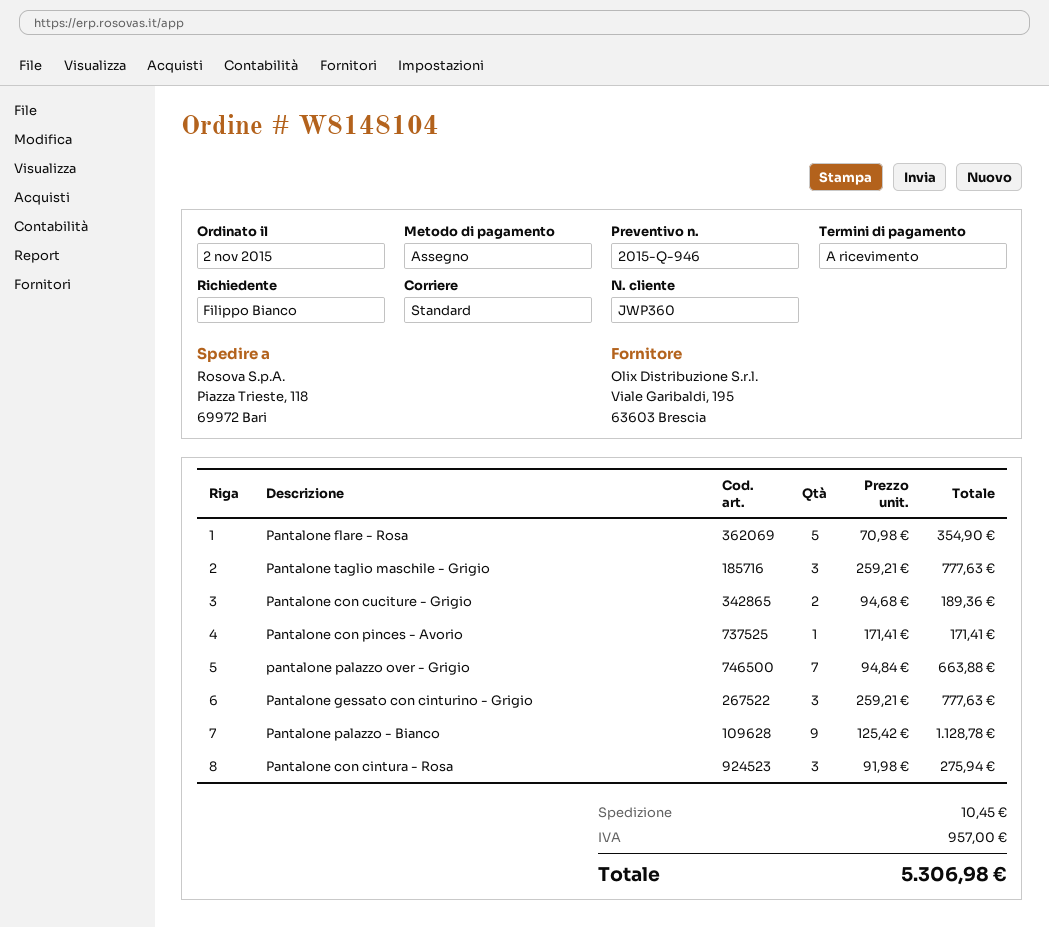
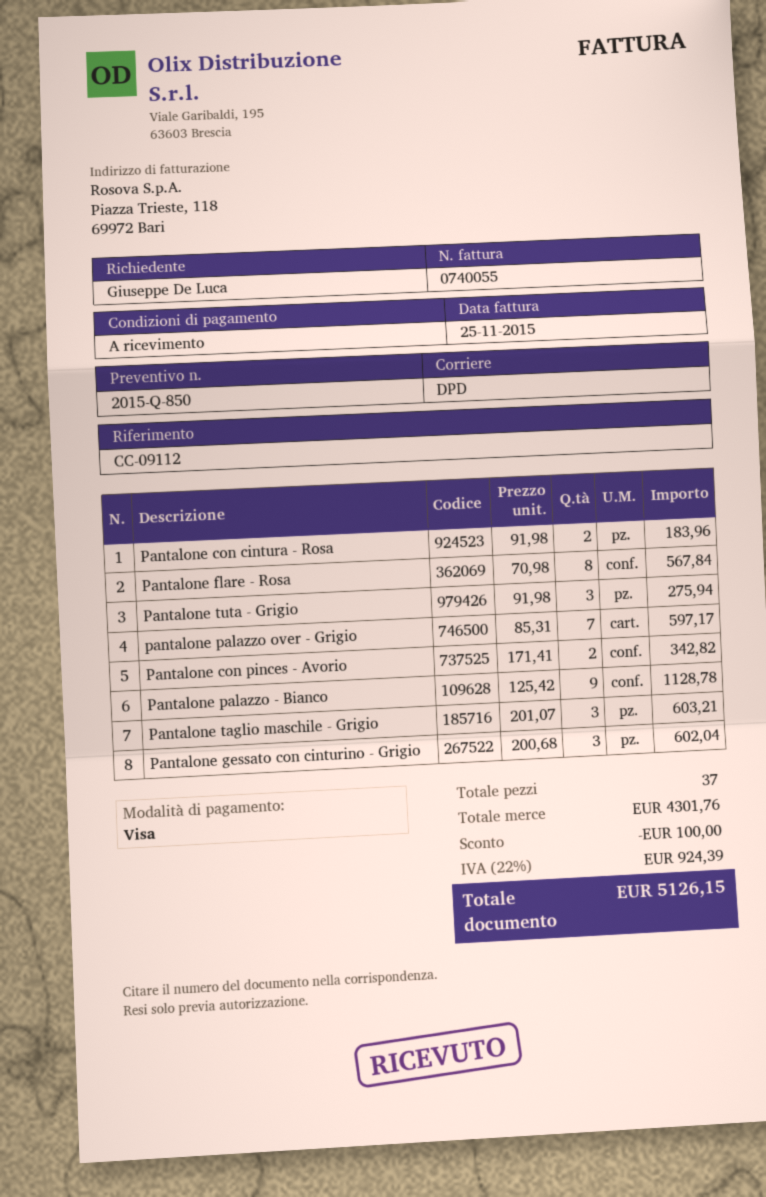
quote number: 2015-Q-946 -> 2015-Q-850
ordered by: Filippo Bianco -> Giuseppe De Luca
payment method: cheque -> Visa
shipping method: standard -> DPD
Pantalone flare - Rosa: 5 x 70.98 = 354.90 -> 8 x 70.98 = 567.84
Pantalone taglio maschile - Grigio: 3 x 259.21 = 777.63 -> 3 x 201.07 = 603.21
Pantalone con cuciture - Grigio: 2 x 94.68 = 189.36 -> none
Pantalone con pinces - Avorio: 1 x 171.41 = 171.41 -> 2 x 171.41 = 342.82
pantalone palazzo over - Grigio: 7 x 94.84 = 663.88 -> 7 x 85.31 = 597.17
Pantalone gessato con cinturino - Grigio: 3 x 259.21 = 777.63 -> 3 x 200.68 = 602.04
Pantalone con cintura - Rosa: 3 x 91.98 = 275.94 -> 2 x 91.98 = 183.96
Pantalone tuta - Grigio: none -> 3 x 91.98 = 275.94
discount: none -> 100.00
shipping: 10.45 -> none
tax: 957.00 -> 924.39
total: 5306.98 -> 5126.15

